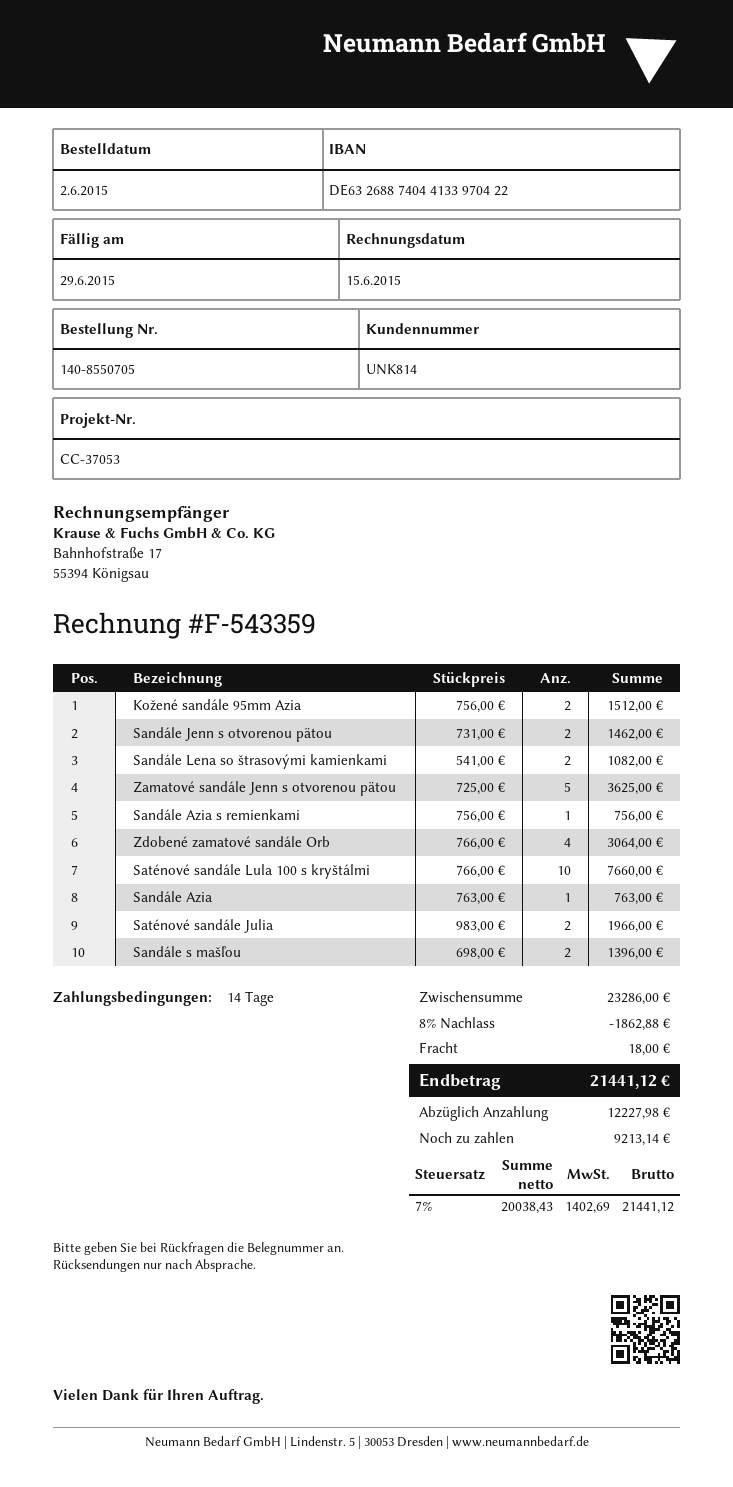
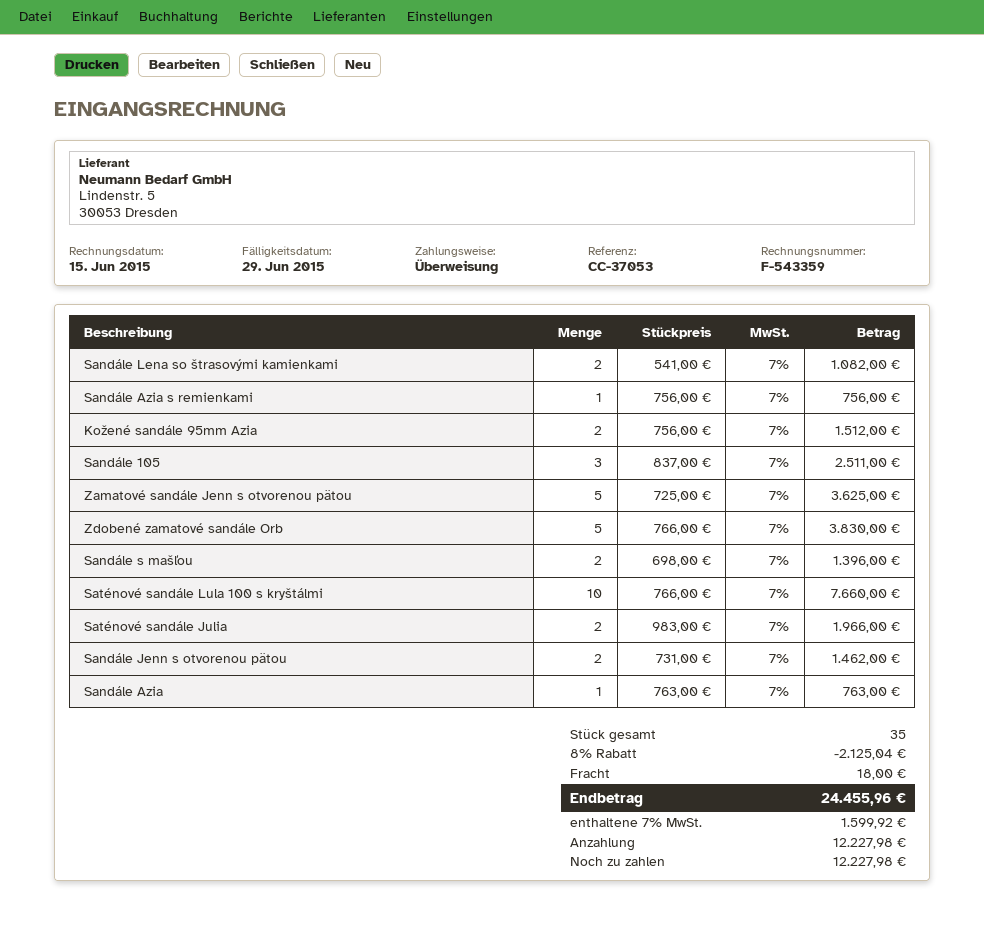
Zdobené zamatové sandále Orb: 4 x 766.00 = 3064.00 -> 5 x 766.00 = 3830.00
Sandále 105: none -> 3 x 837.00 = 2511.00
discount: 8% = 1862.88 -> 8% = 2125.04
tax: 7% = 1402.69 -> 7% = 1599.92
total: 21441.12 -> 24455.96
balance: 9213.14 -> 12227.98

